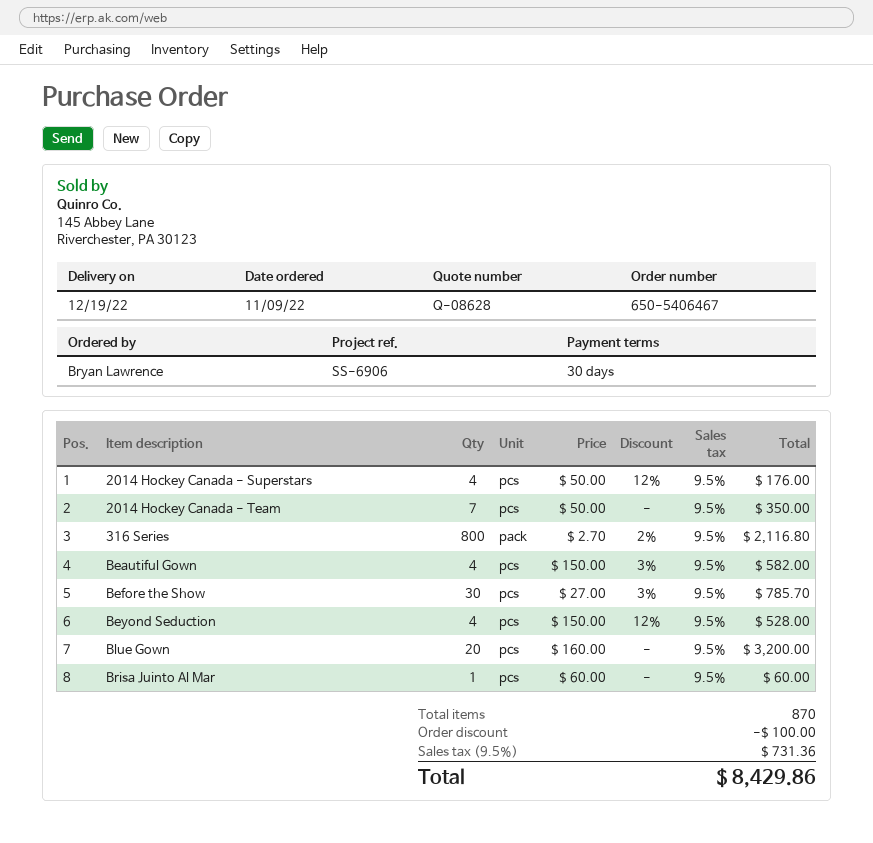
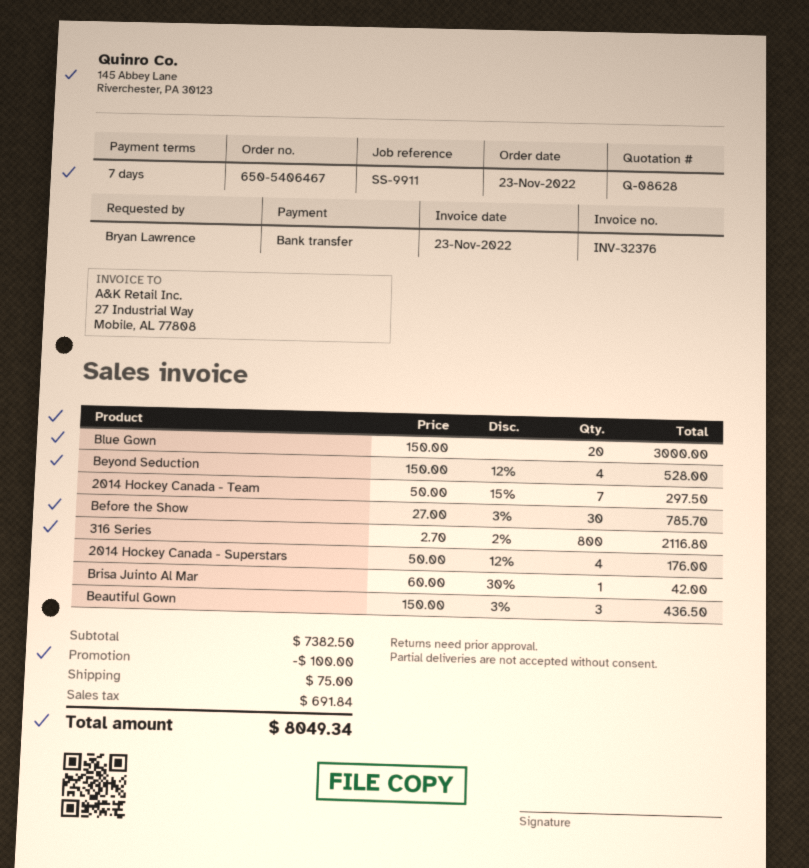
order date: 2022-11-09 -> 2022-11-23
payment terms: 30 days -> 7 days
reference: SS-6906 -> SS-9911
2014 Hockey Canada - Team: 7 x 50.00 = 350.00 -> 7 x 50.00 - 15% = 297.50
Beautiful Gown: 4 x 150.00 - 3% = 582.00 -> 3 x 150.00 - 3% = 436.50
Blue Gown: 20 x 160.00 = 3200.00 -> 20 x 150.00 = 3000.00
Brisa Juinto Al Mar: 1 x 60.00 = 60.00 -> 1 x 60.00 - 30% = 42.00
shipping: none -> 75.00
tax: 731.36 -> 691.84
total: 8429.86 -> 8049.34

